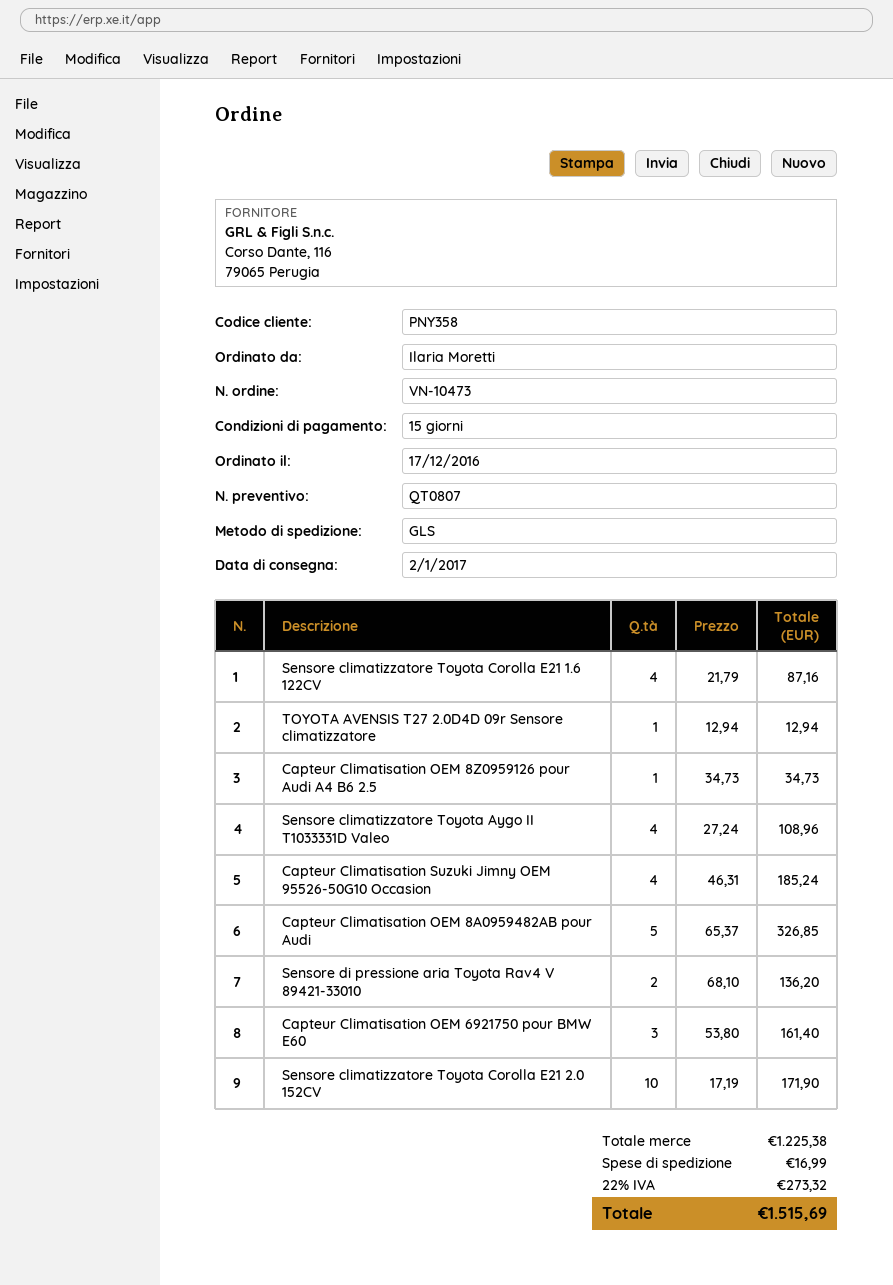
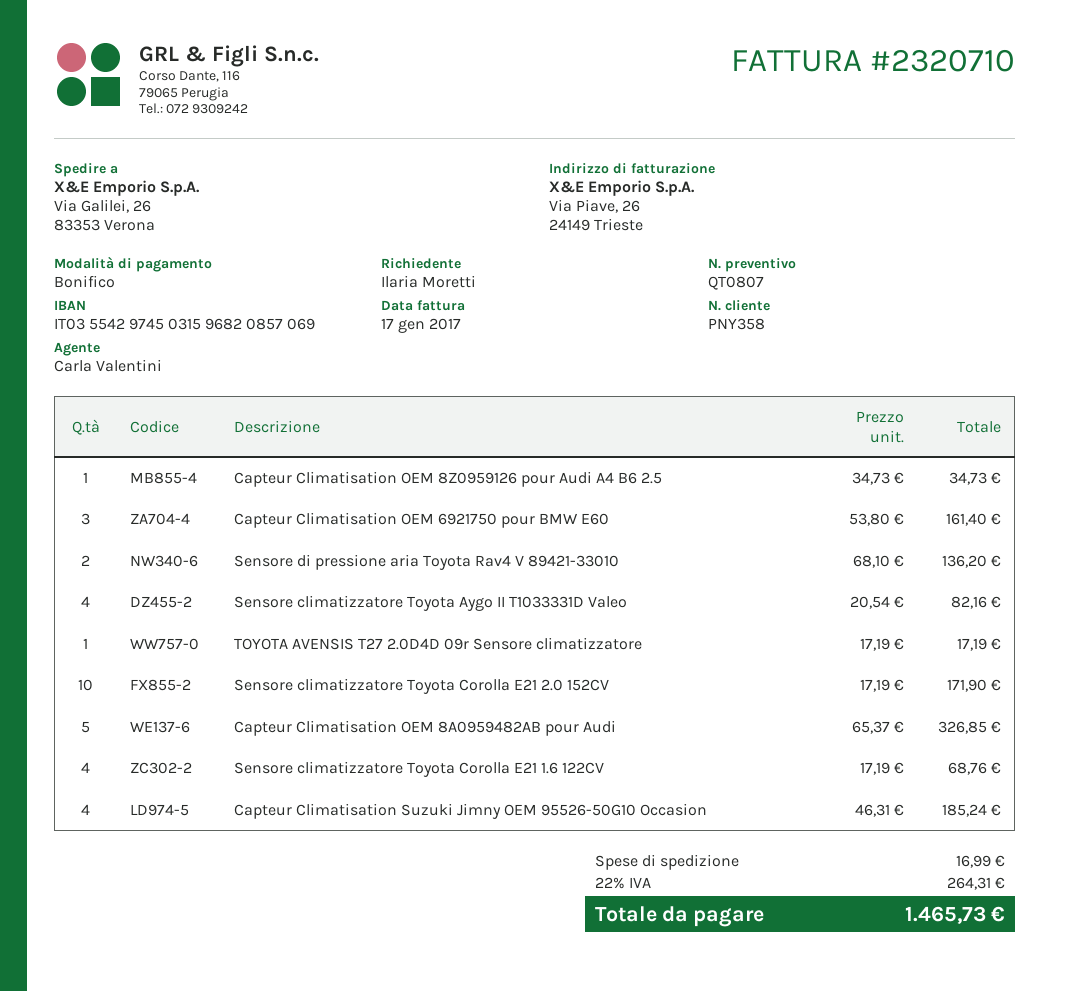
Sensore climatizzatore Toyota Corolla E21 1.6 122CV: 4 x 21.79 = 87.16 -> 4 x 17.19 = 68.76
TOYOTA AVENSIS T27 2.0D4D 09r Sensore climatizzatore: 1 x 12.94 = 12.94 -> 1 x 17.19 = 17.19
Sensore climatizzatore Toyota Aygo II T1033331D Valeo: 4 x 27.24 = 108.96 -> 4 x 20.54 = 82.16
tax: 22% = 273.32 -> 22% = 264.31
total: 1515.69 -> 1465.73

